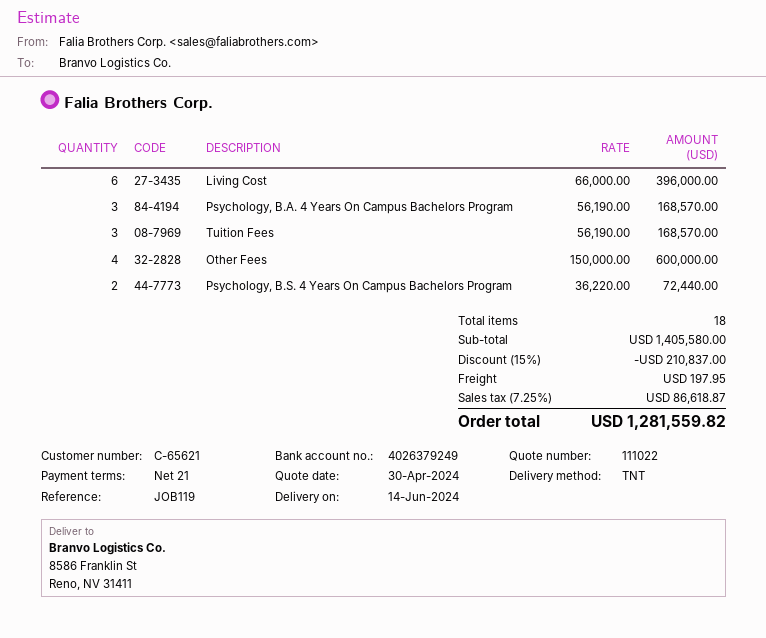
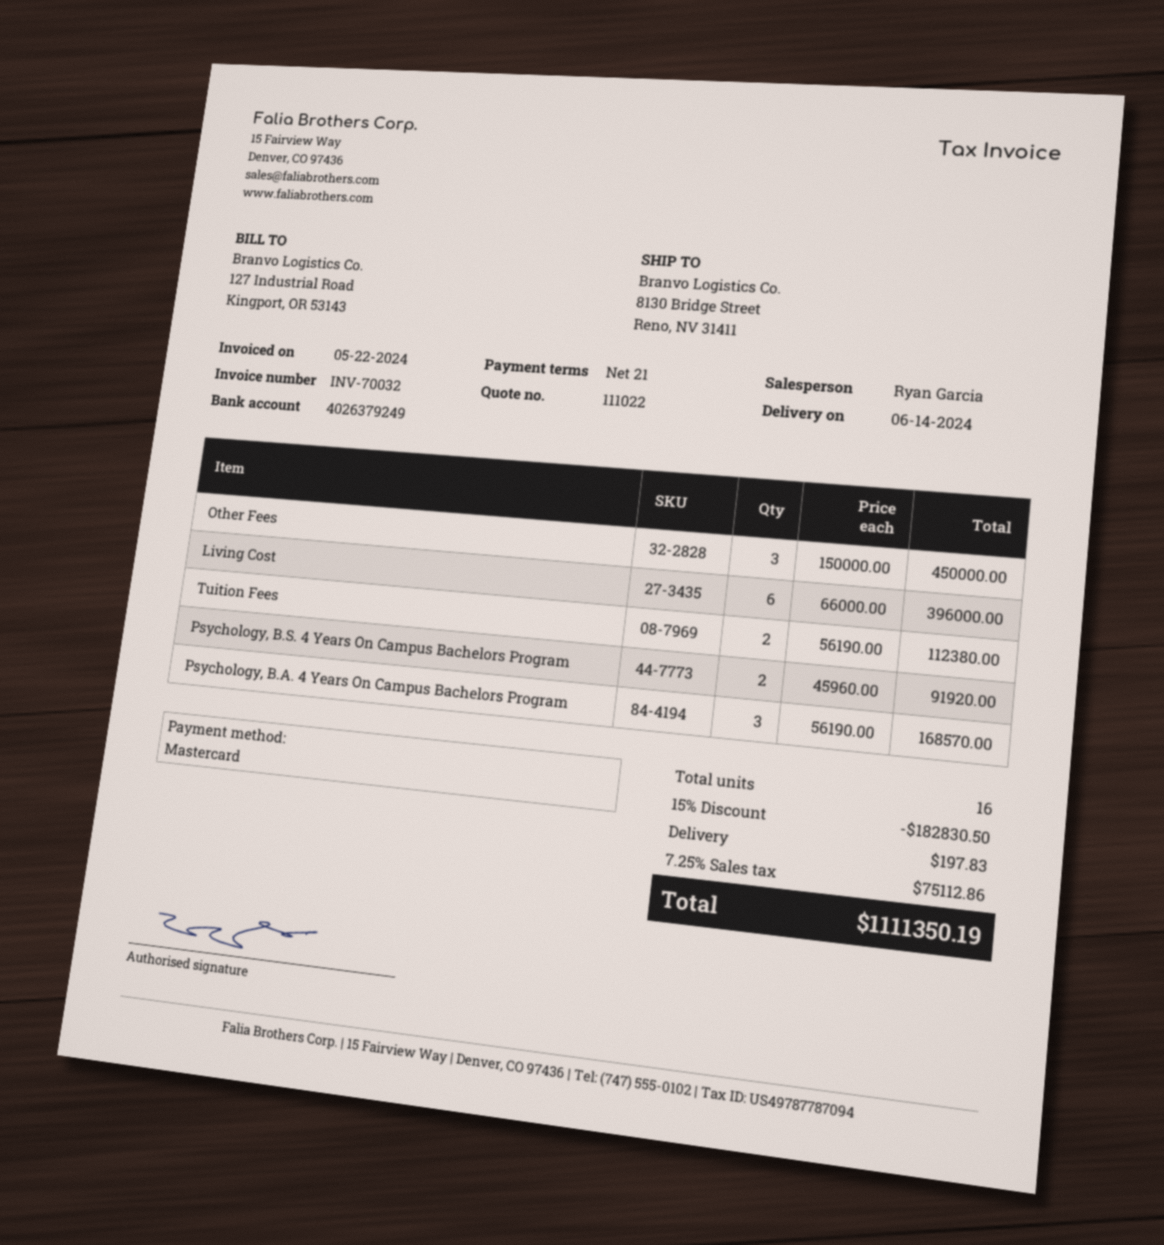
ship to: 8586 Franklin St, Reno, NV 31411 -> 8130 Bridge Street, Reno, NV 31411
Tuition Fees: 3 x 56190.00 = 168570.00 -> 2 x 56190.00 = 112380.00
Other Fees: 4 x 150000.00 = 600000.00 -> 3 x 150000.00 = 450000.00
Psychology, B.S. 4 Years On Campus Bachelors Program: 2 x 36220.00 = 72440.00 -> 2 x 45960.00 = 91920.00
total quantity: 18 -> 16
discount: 15% = 210837.00 -> 15% = 182830.50
shipping: 197.95 -> 197.83
tax: 7.25% = 86618.87 -> 7.25% = 75112.86
total: 1281559.82 -> 1111350.19

